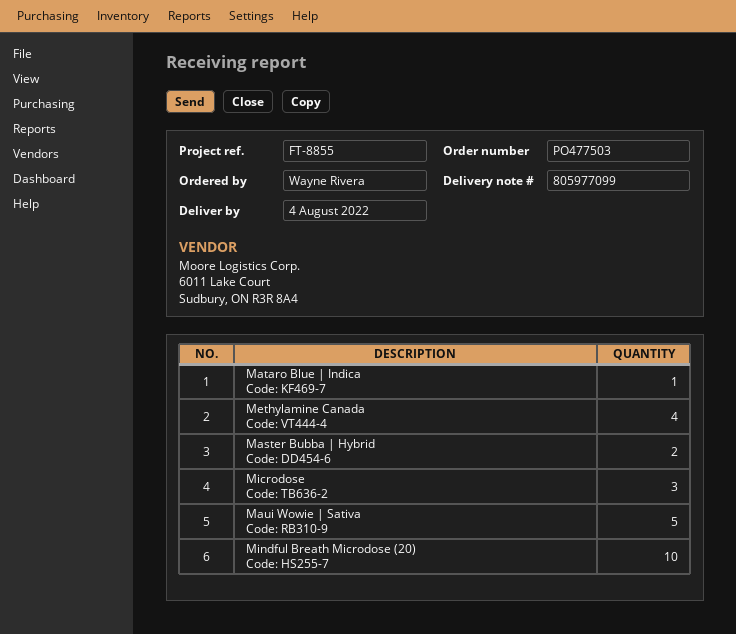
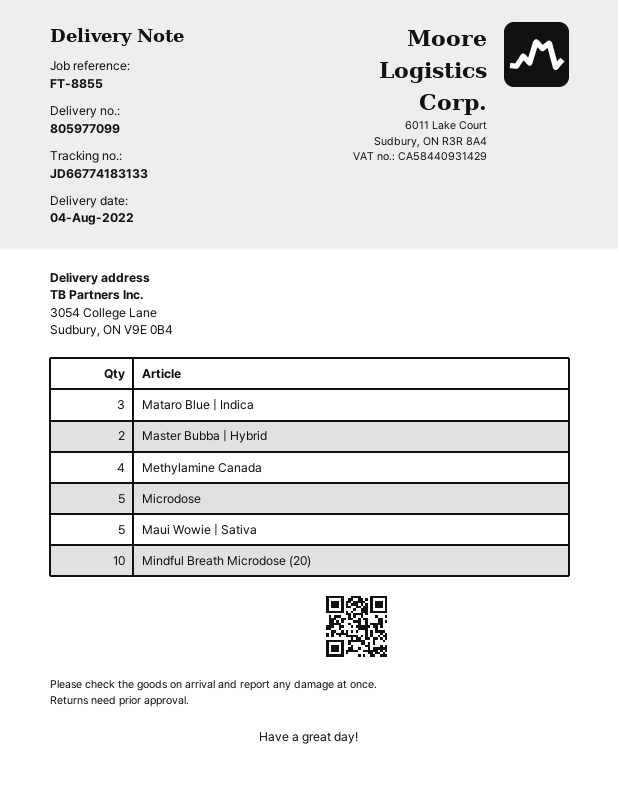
Mataro Blue | Indica: 1 -> 3
Microdose: 3 -> 5

